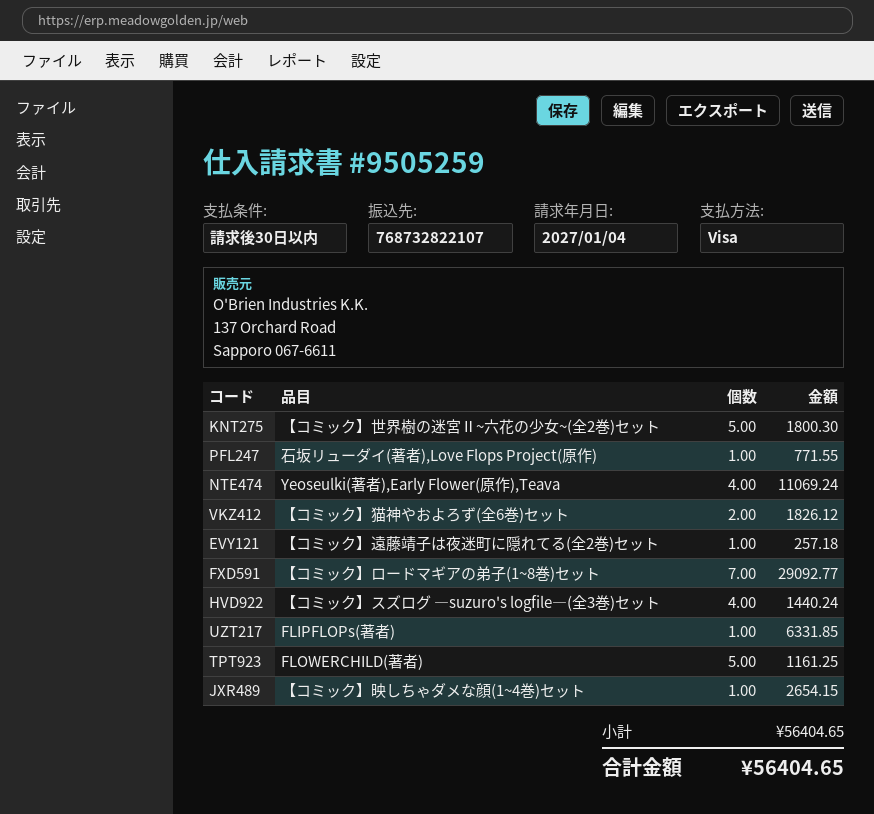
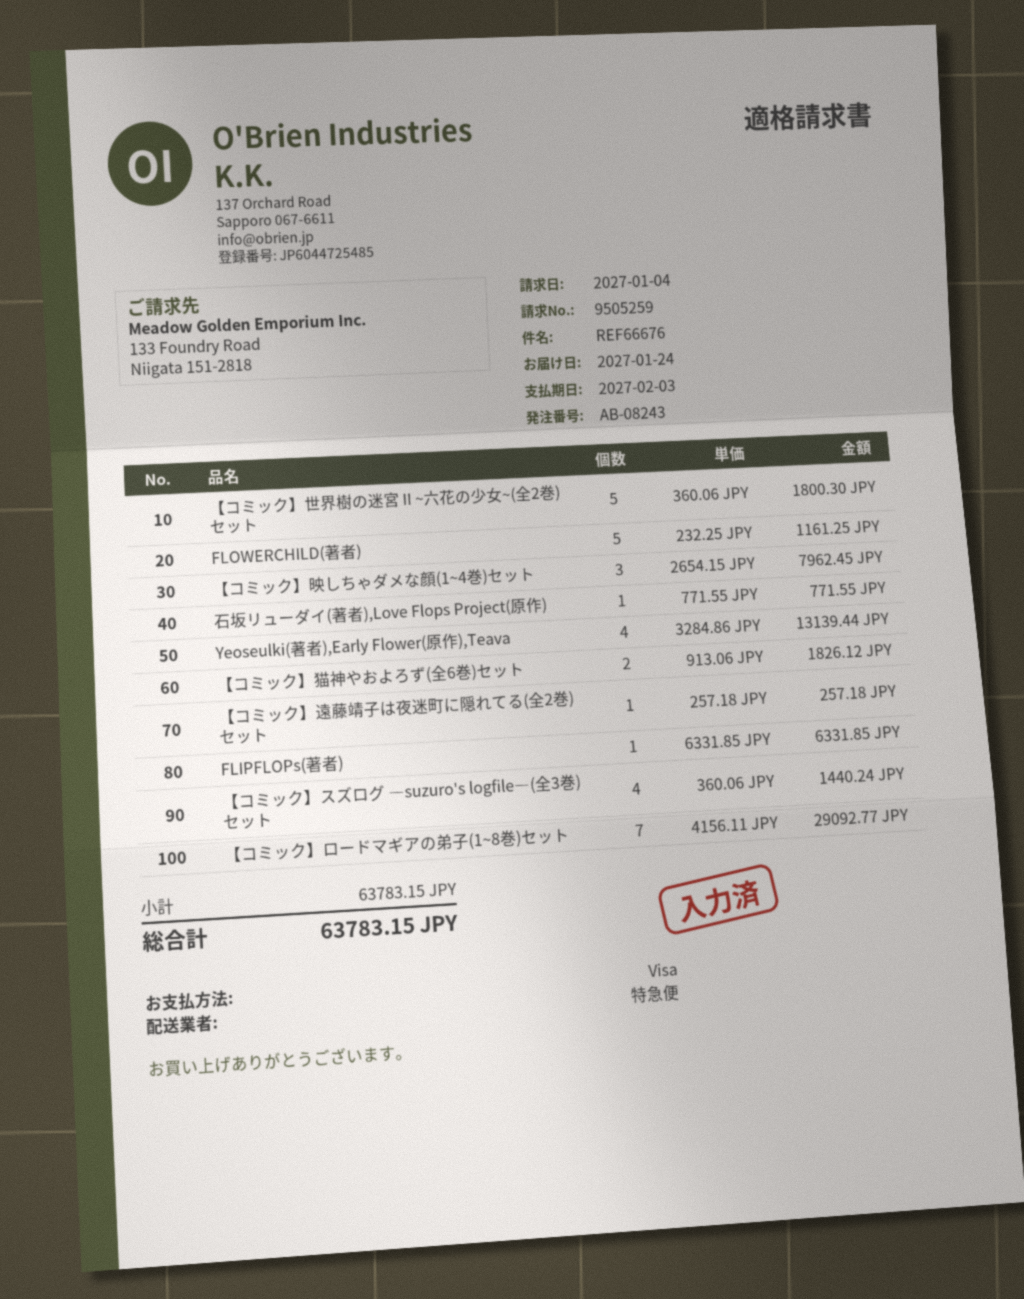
Yeoseulki(著者),Early Flower(原作),Teava: 4 for 11069.24 -> 4 for 13139.44
【コミック】映しちゃダメな顔(1~4巻)セット: 1 for 2654.15 -> 3 for 7962.45
subtotal: 56404.65 -> 63783.15
total: 56404.65 -> 63783.15

